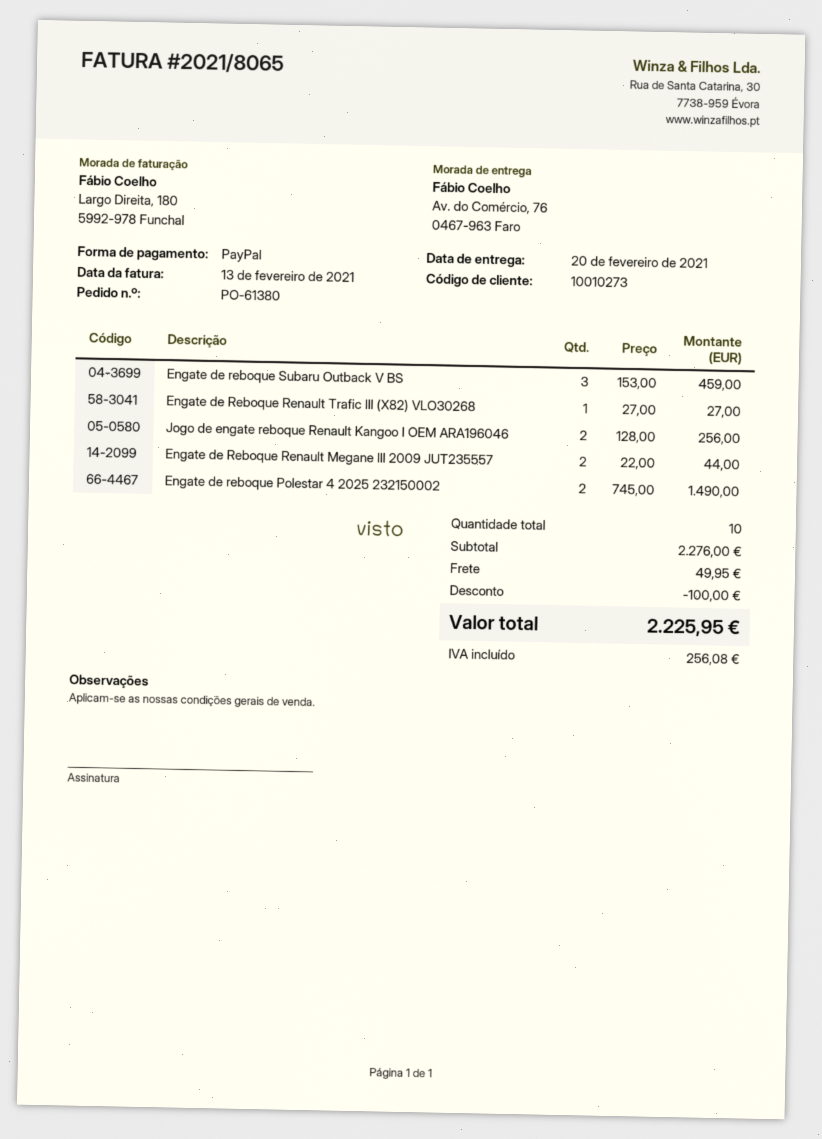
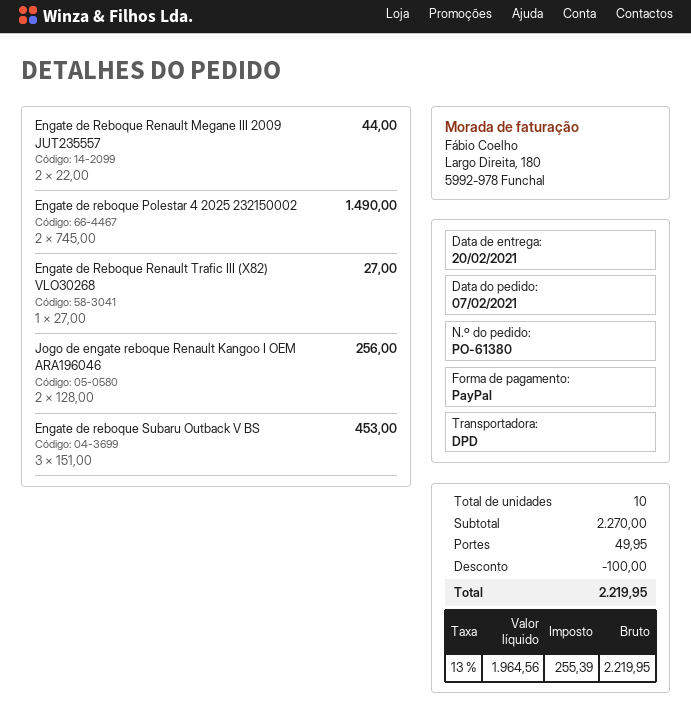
Engate de reboque Subaru Outback V BS: 3 x 153.00 = 459.00 -> 3 x 151.00 = 453.00
subtotal: 2276.00 -> 2270.00
tax: 256.08 -> 255.39
total: 2225.95 -> 2219.95

